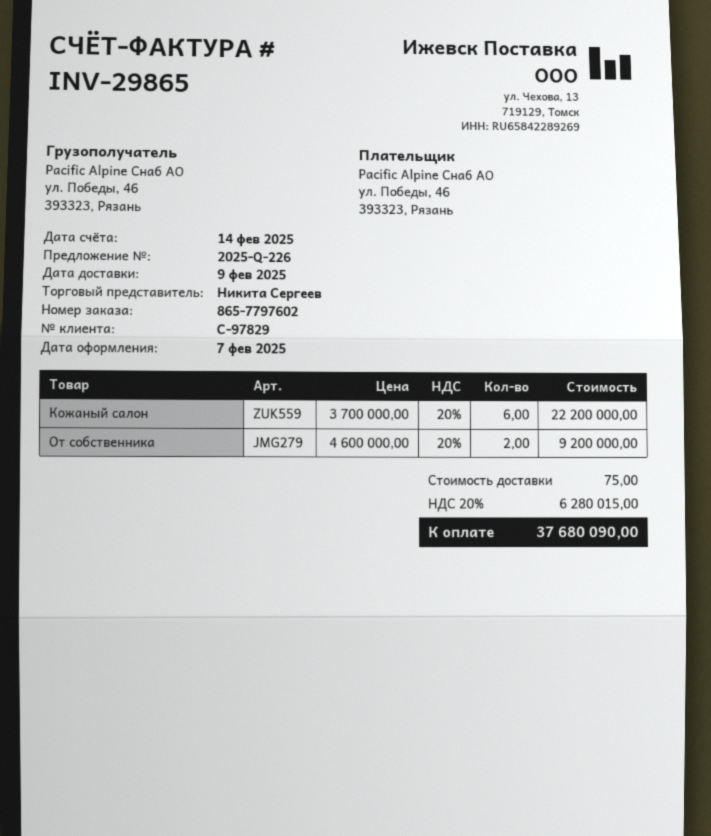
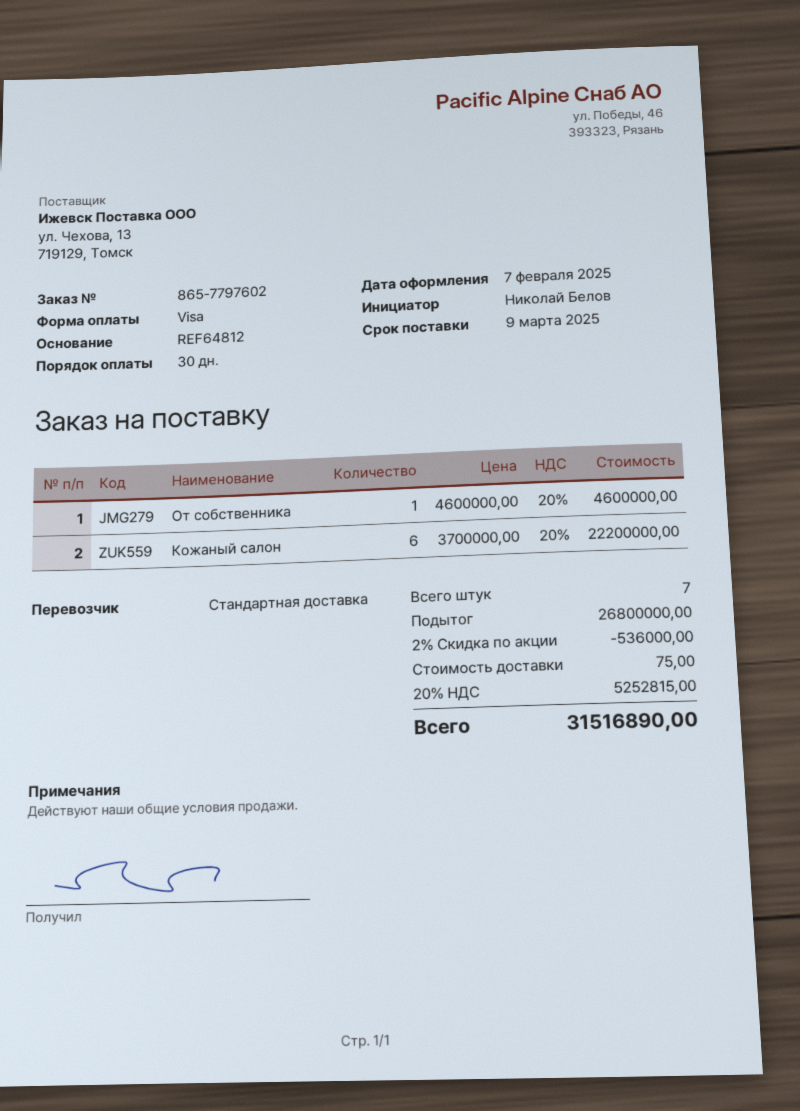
delivery date: 2025-02-09 -> 2025-03-09
От собственника: 2 x 4600000.00 = 9200000.00 -> 1 x 4600000.00 = 4600000.00
discount: none -> 2% = 536000.00
tax: 20% = 6280015.00 -> 20% = 5252815.00
total: 37680090.00 -> 31516890.00

